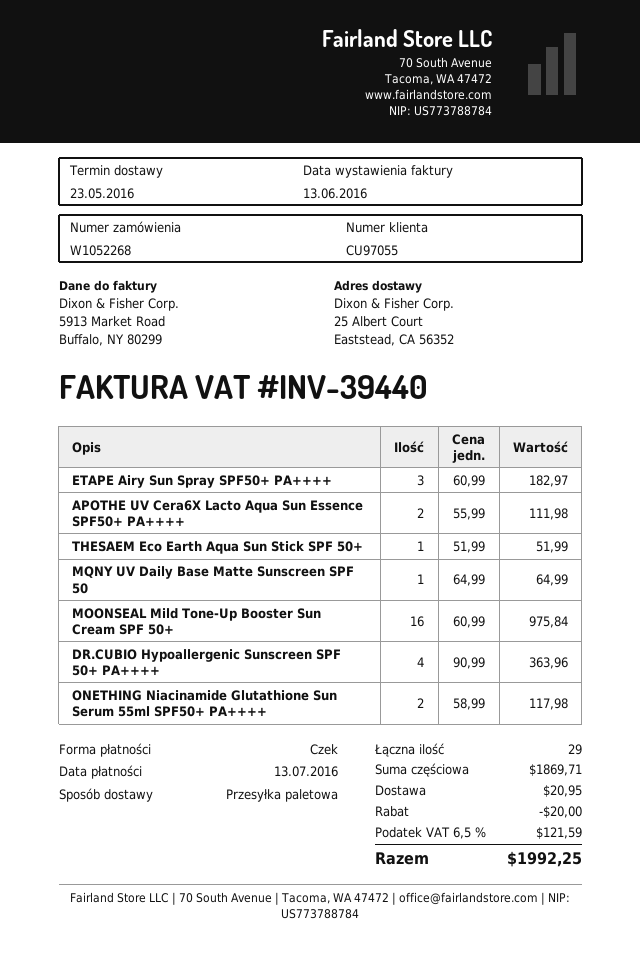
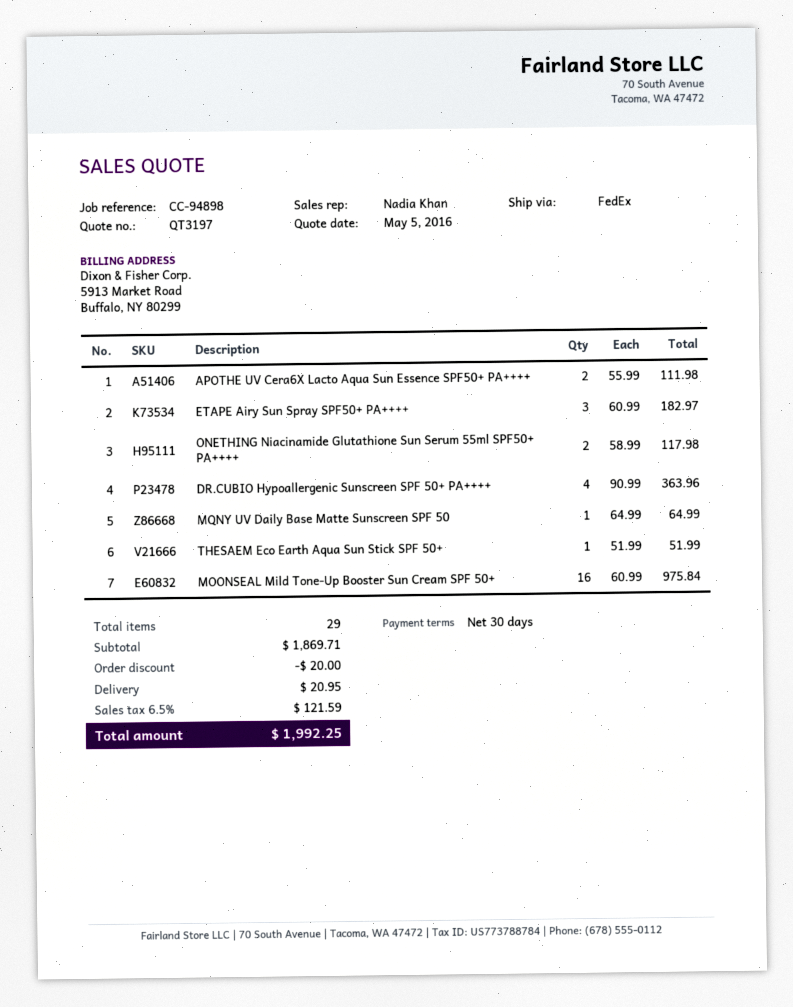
shipping method: pallet freight -> FedEx

